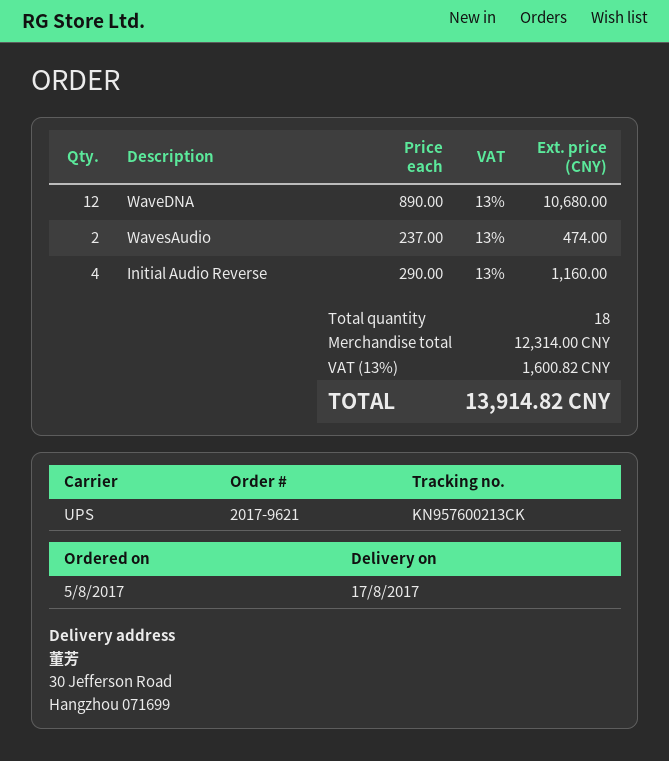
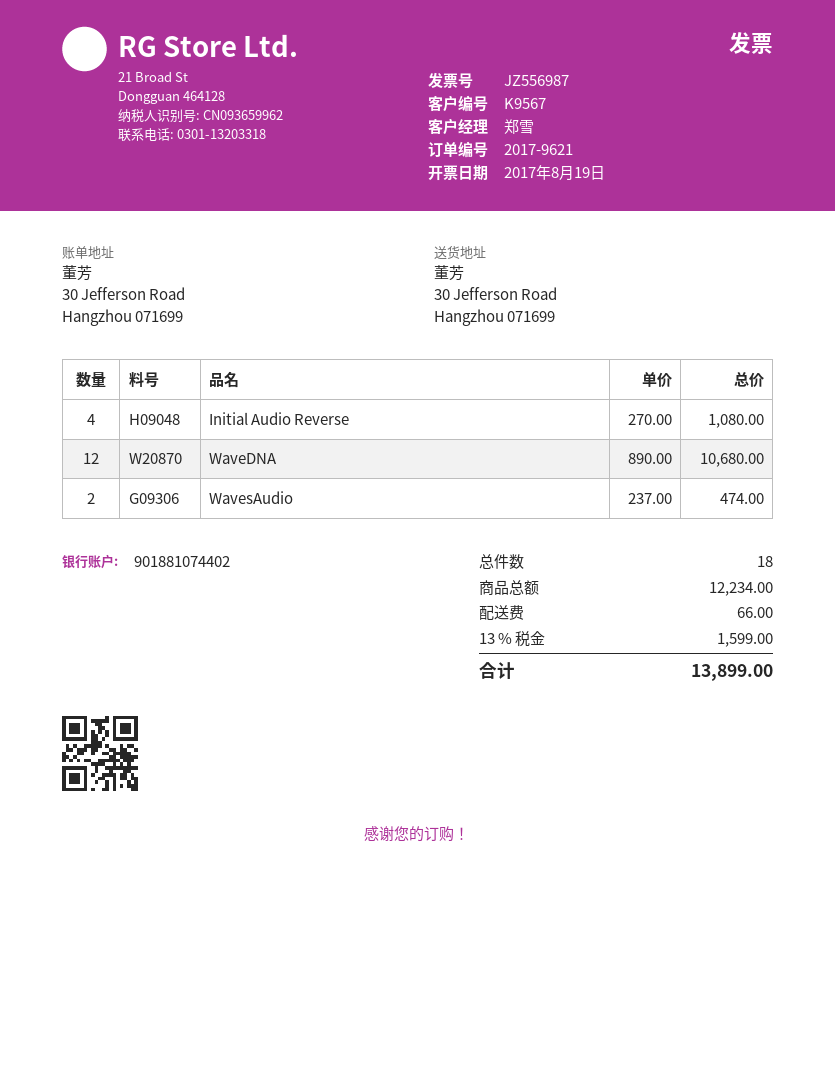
Initial Audio Reverse: 4 x 290.00 = 1160.00 -> 4 x 270.00 = 1080.00
subtotal: 12314.00 -> 12234.00
shipping: none -> 66.00
tax: 13% = 1600.82 -> 13% = 1599.00
total: 13914.82 -> 13899.00

